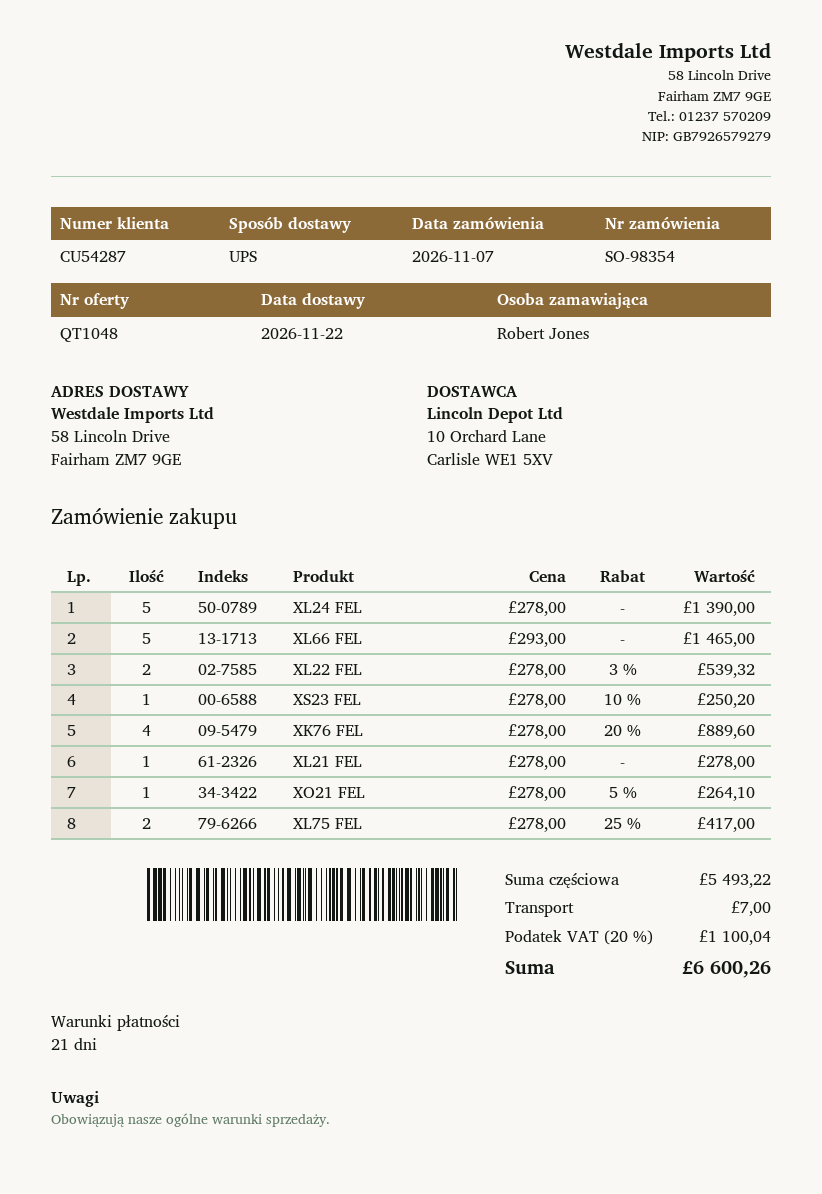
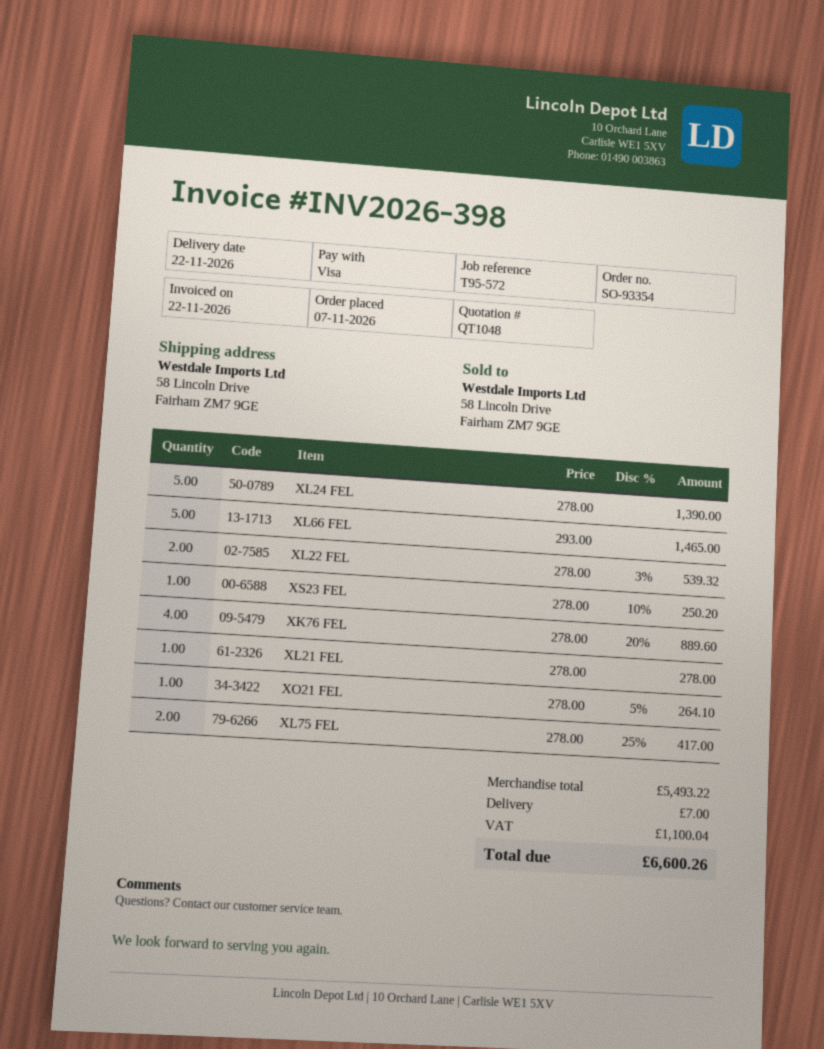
order number: SO-98354 -> SO-93354

